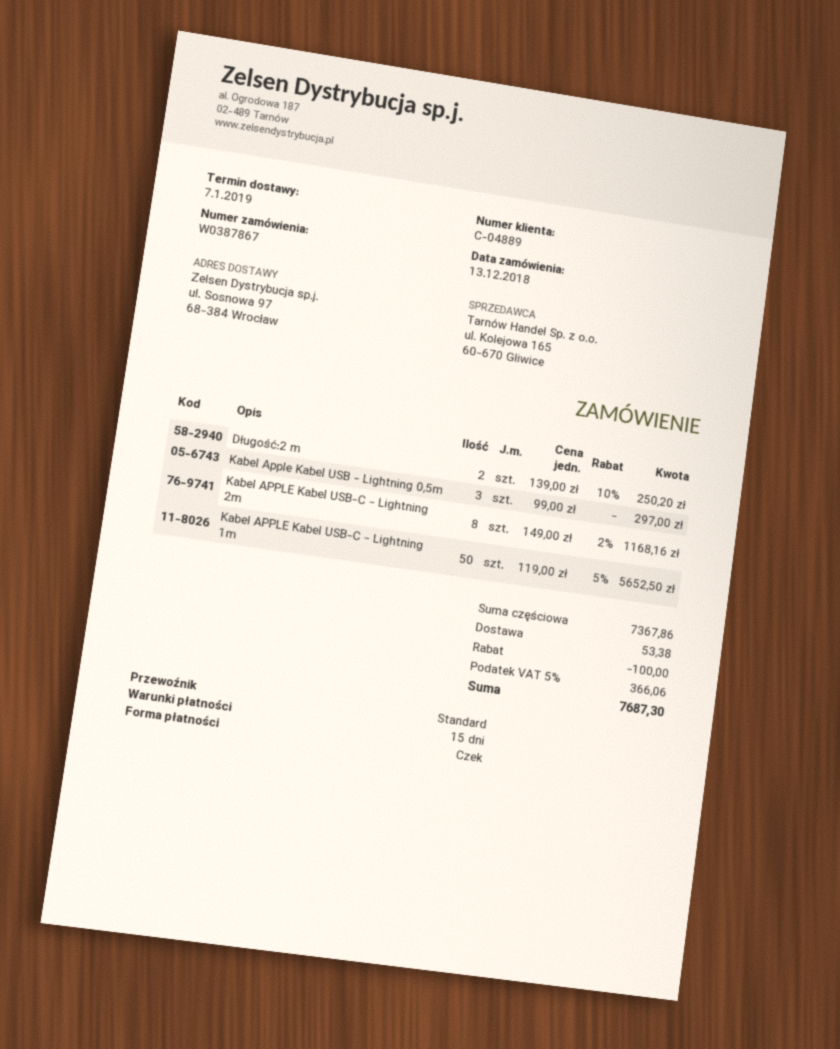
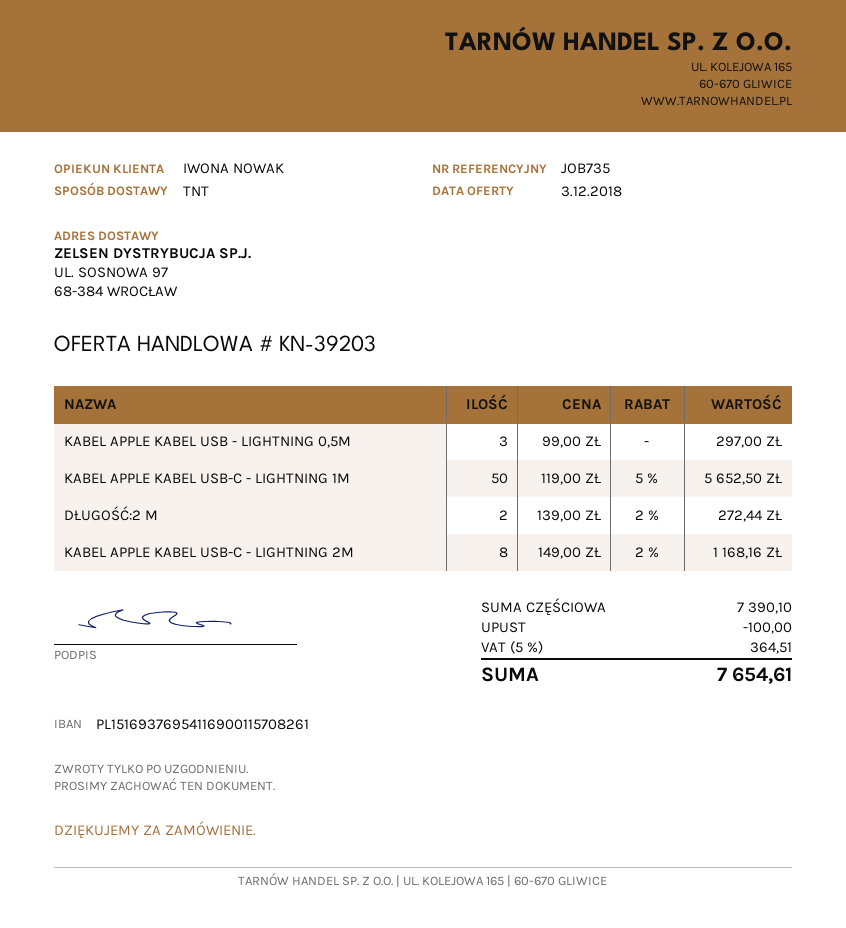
shipping method: standard -> TNT
Długość:2 m: 2 x 139.00 - 10% = 250.20 -> 2 x 139.00 - 2% = 272.44
subtotal: 7367.86 -> 7390.10
shipping: 53.38 -> none
tax: 5% = 366.06 -> 5% = 364.51
total: 7687.30 -> 7654.61

